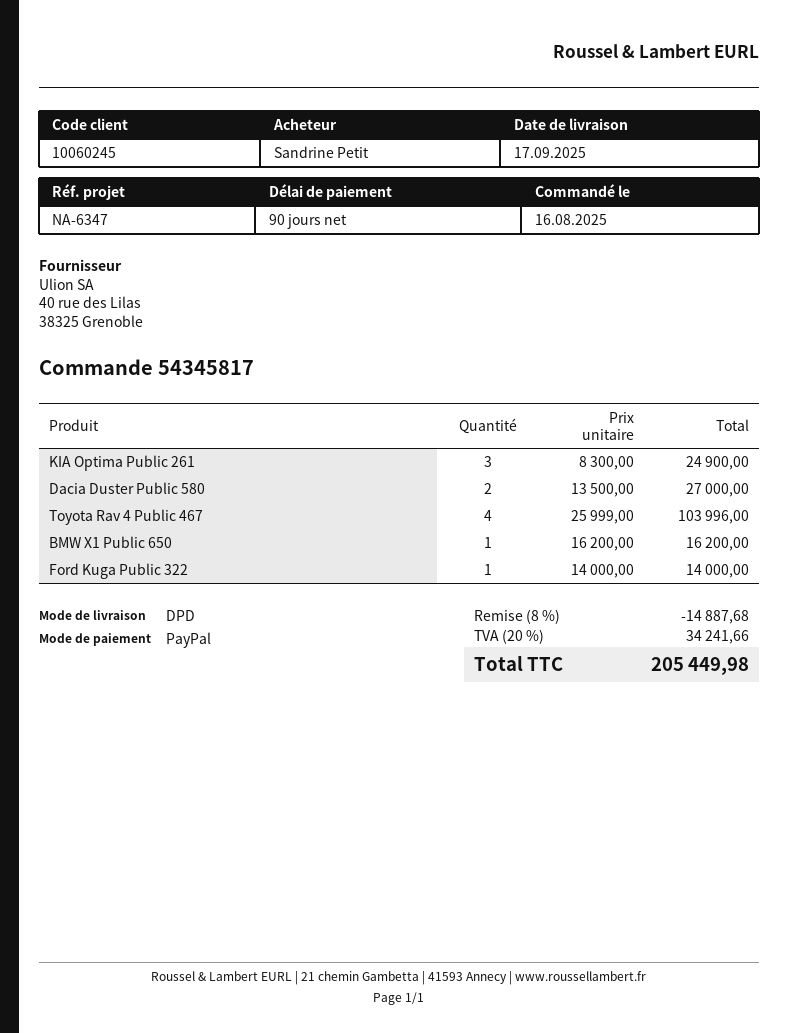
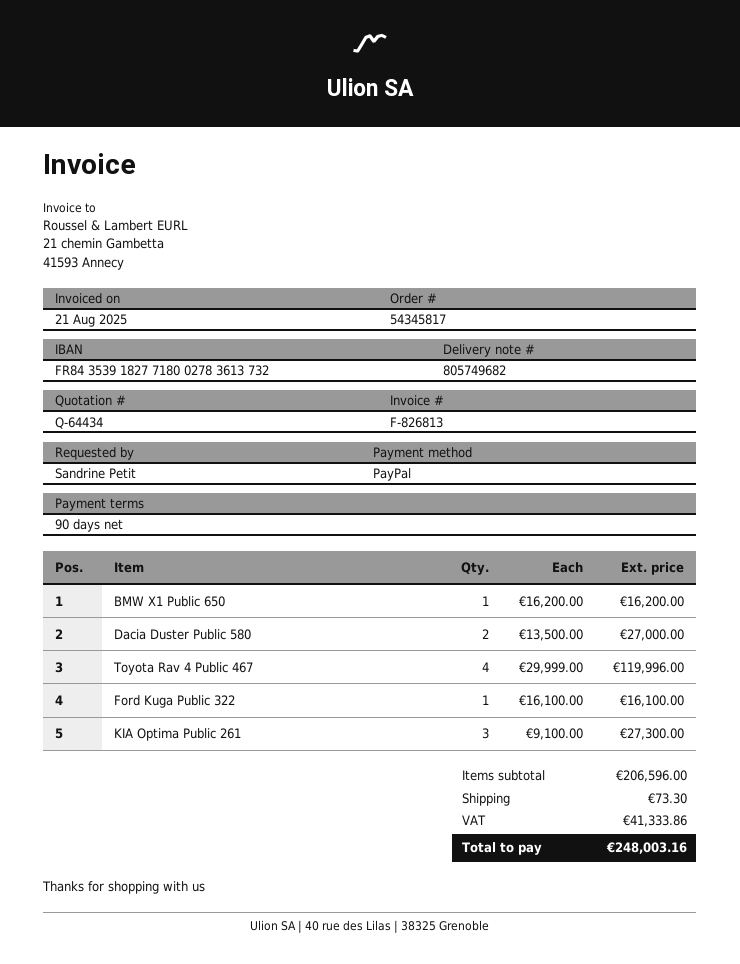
KIA Optima Public 261: 3 x 8300.00 = 24900.00 -> 3 x 9100.00 = 27300.00
Toyota Rav 4 Public 467: 4 x 25999.00 = 103996.00 -> 4 x 29999.00 = 119996.00
Ford Kuga Public 322: 1 x 14000.00 = 14000.00 -> 1 x 16100.00 = 16100.00
discount: 8% = 14887.68 -> none
shipping: none -> 73.30
tax: 34241.66 -> 41333.86
total: 205449.98 -> 248003.16

